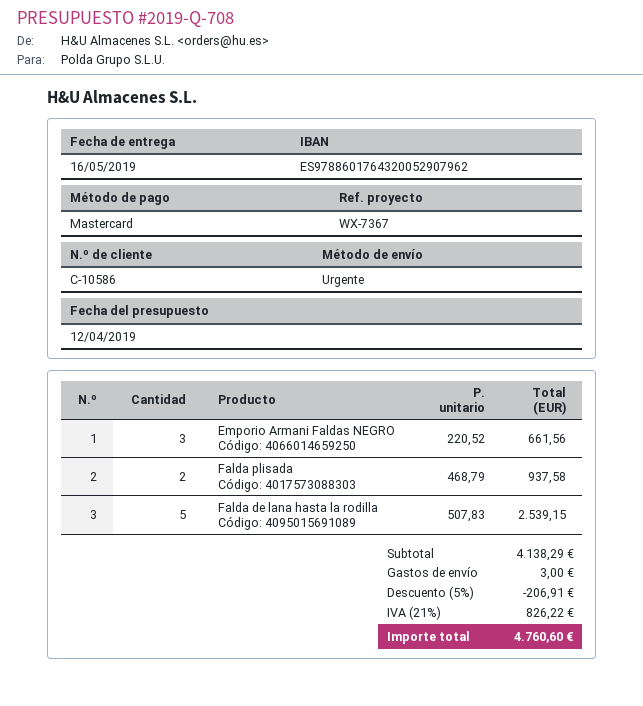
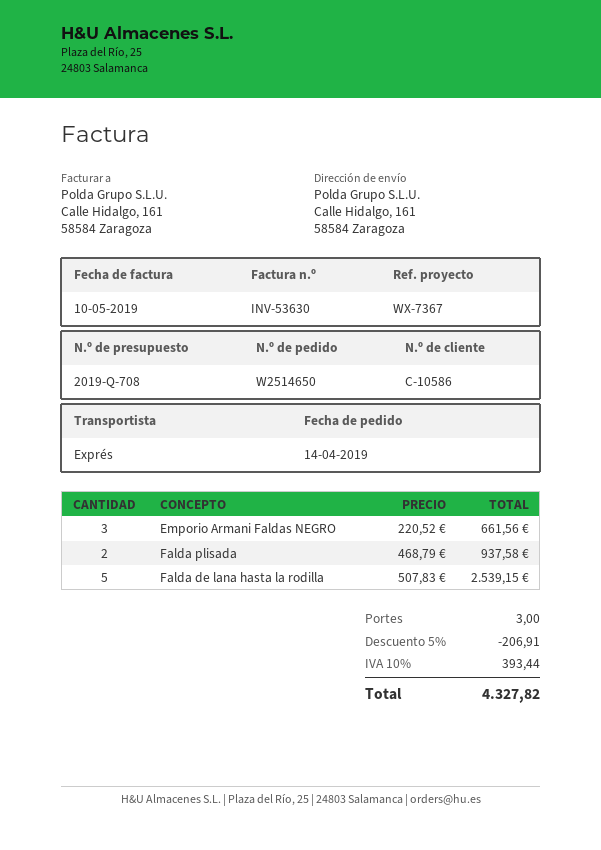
tax: 21% = 826.22 -> 10% = 393.44
total: 4760.60 -> 4327.82

